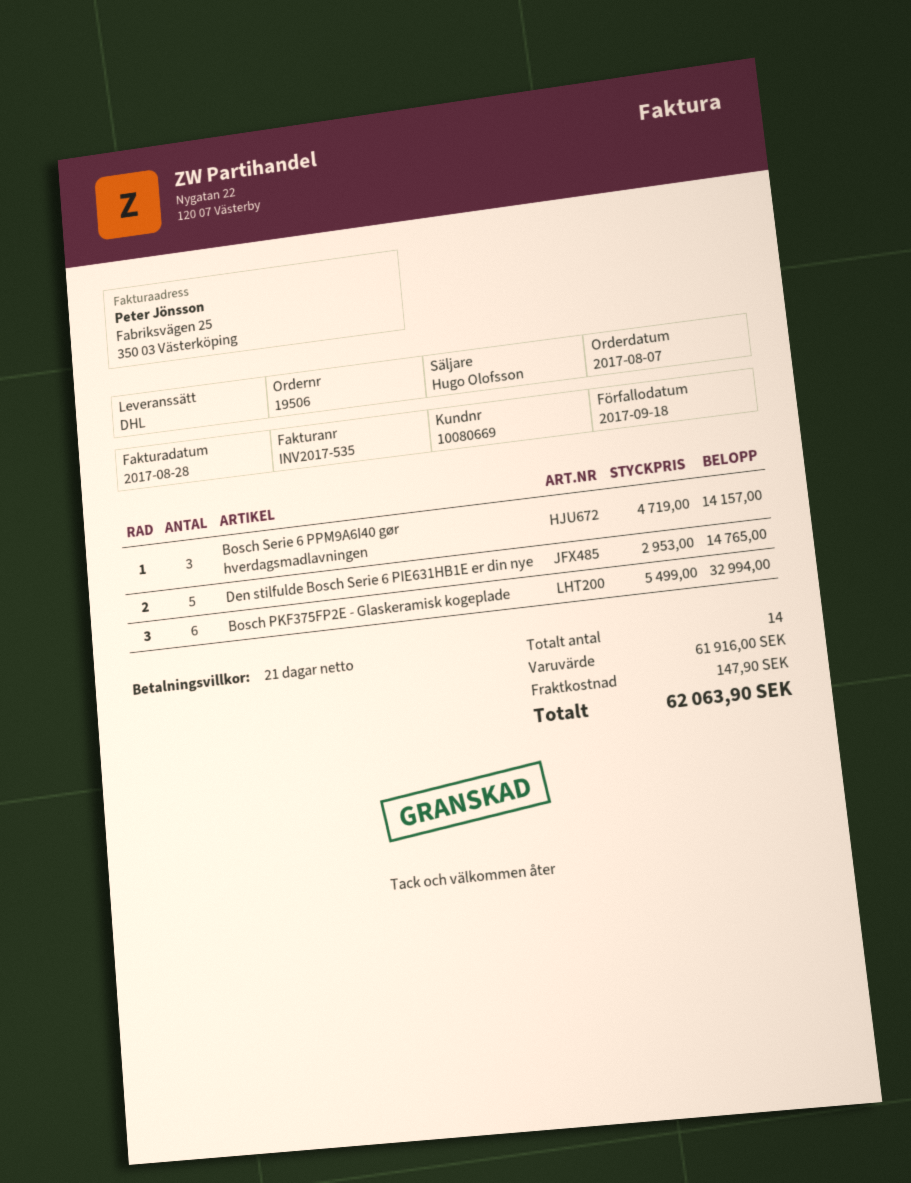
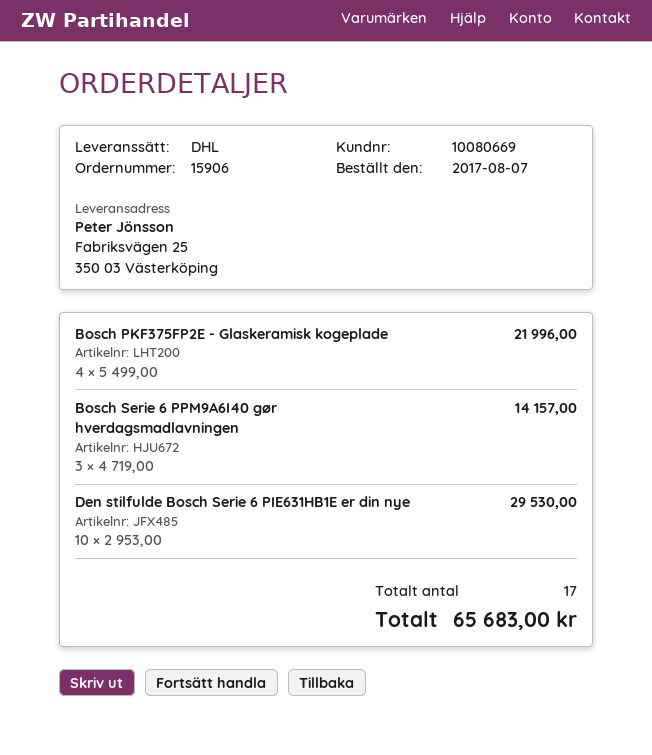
order number: 19506 -> 15906
Den stilfulde Bosch Serie 6 PIE631HB1E er din nye: 5 x 2953.00 = 14765.00 -> 10 x 2953.00 = 29530.00
Bosch PKF375FP2E - Glaskeramisk kogeplade: 6 x 5499.00 = 32994.00 -> 4 x 5499.00 = 21996.00
total quantity: 14 -> 17
shipping: 147.90 -> none
total: 62063.90 -> 65683.00

